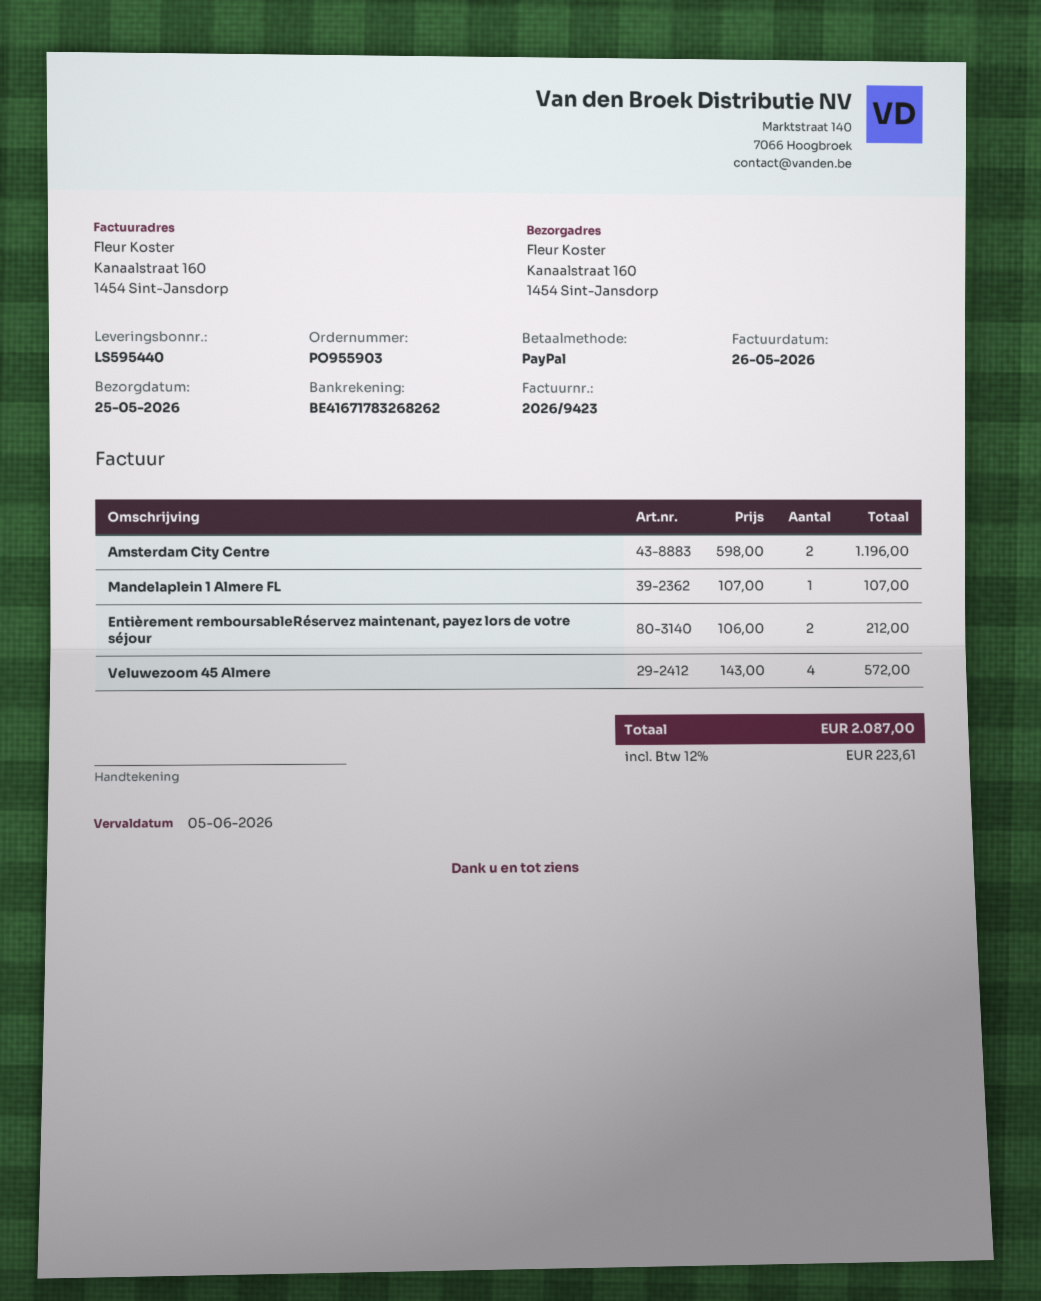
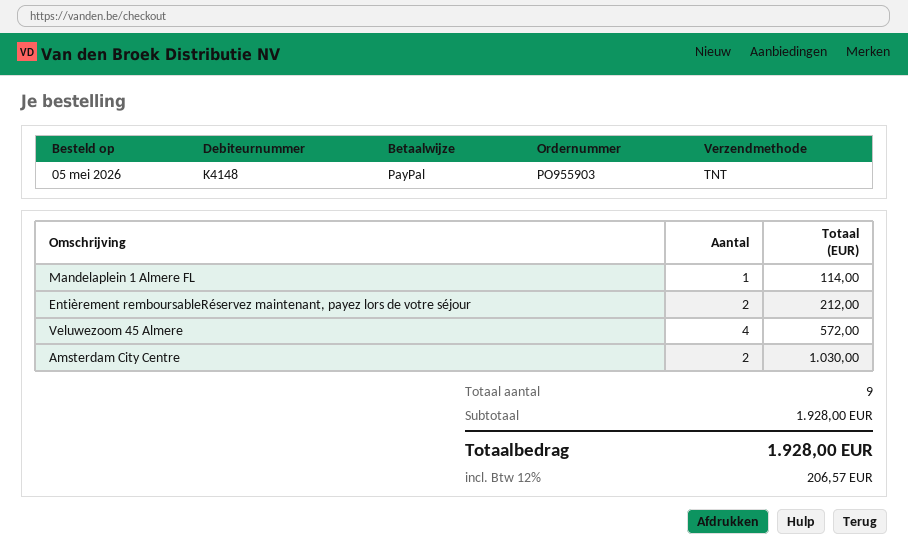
Amsterdam City Centre: 2 for 1196.00 -> 2 for 1030.00
Mandelaplein 1 Almere FL: 1 for 107.00 -> 1 for 114.00
tax: 12% = 223.61 -> 12% = 206.57
total: 2087.00 -> 1928.00

